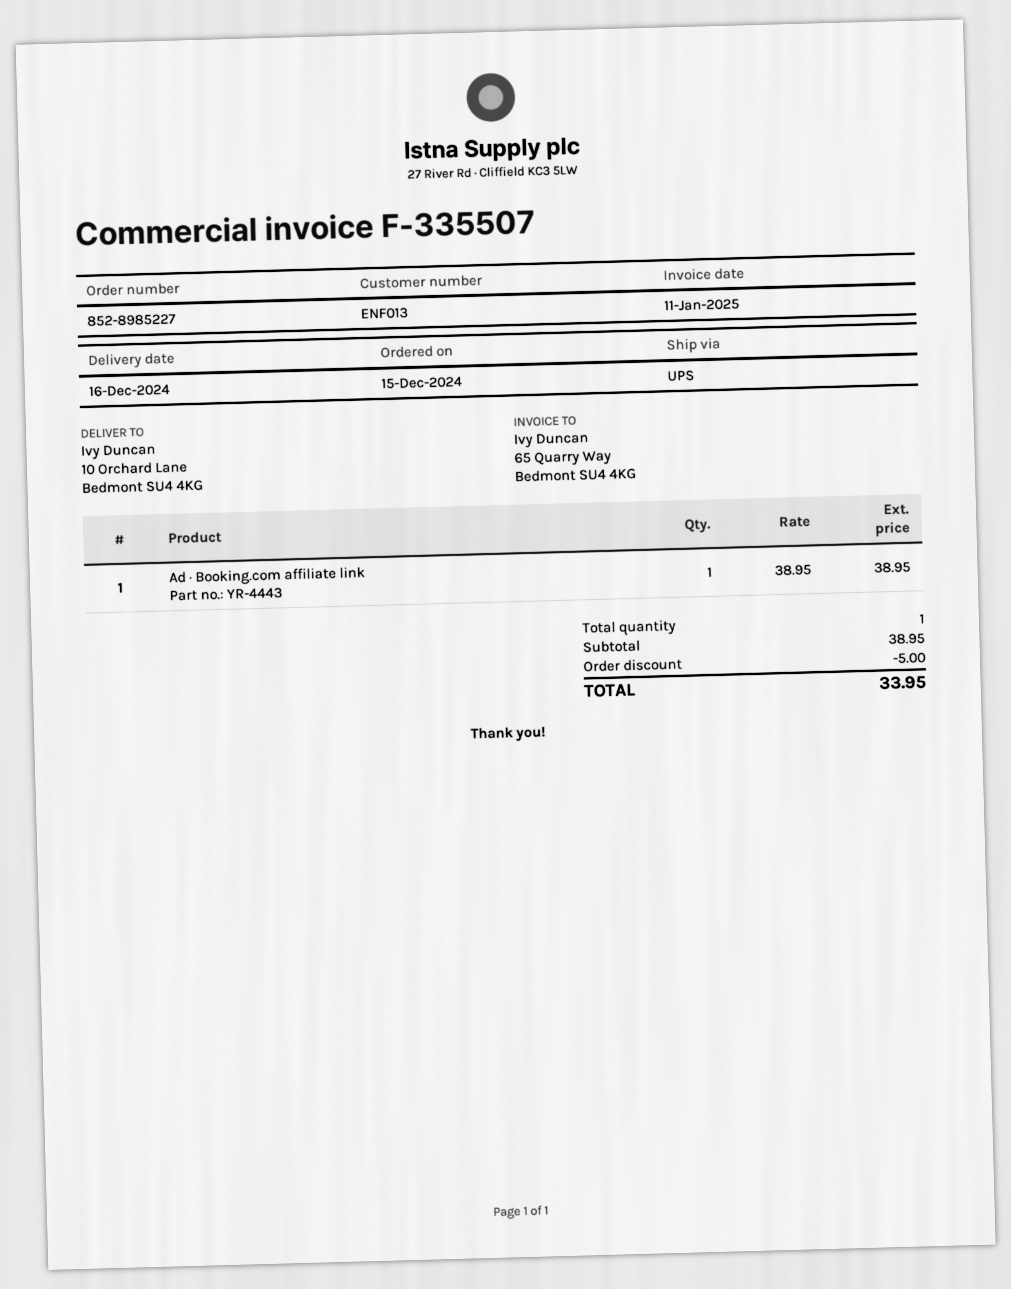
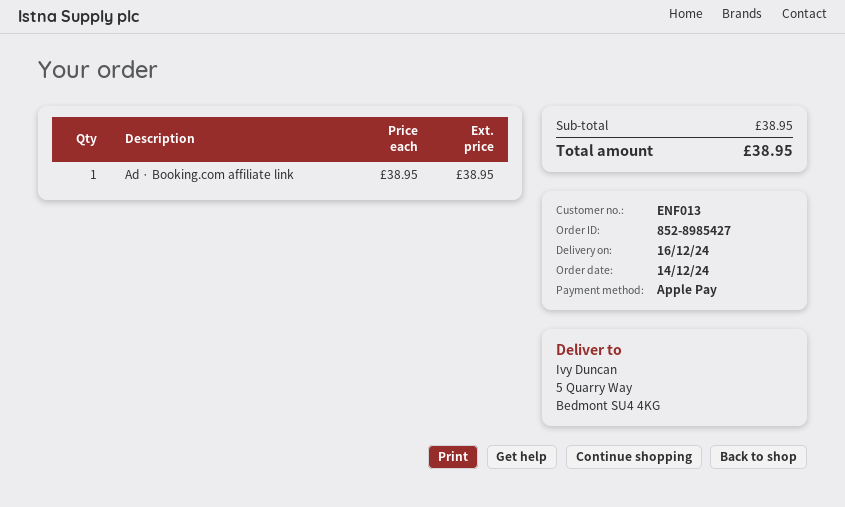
order number: 852-8985227 -> 852-8985427
order date: 2024-12-15 -> 2024-12-14
ship to: 10 Orchard Lane, Bedmont SU4 4KG -> 5 Quarry Way, Bedmont SU4 4KG
discount: 5.00 -> none
total: 33.95 -> 38.95

